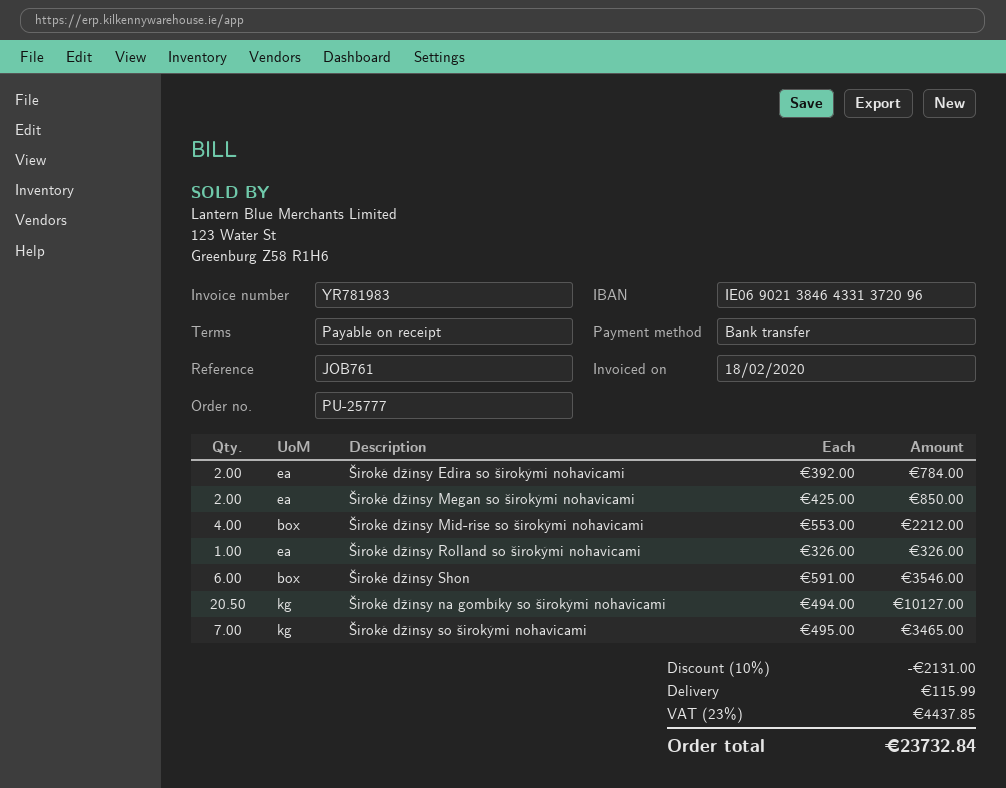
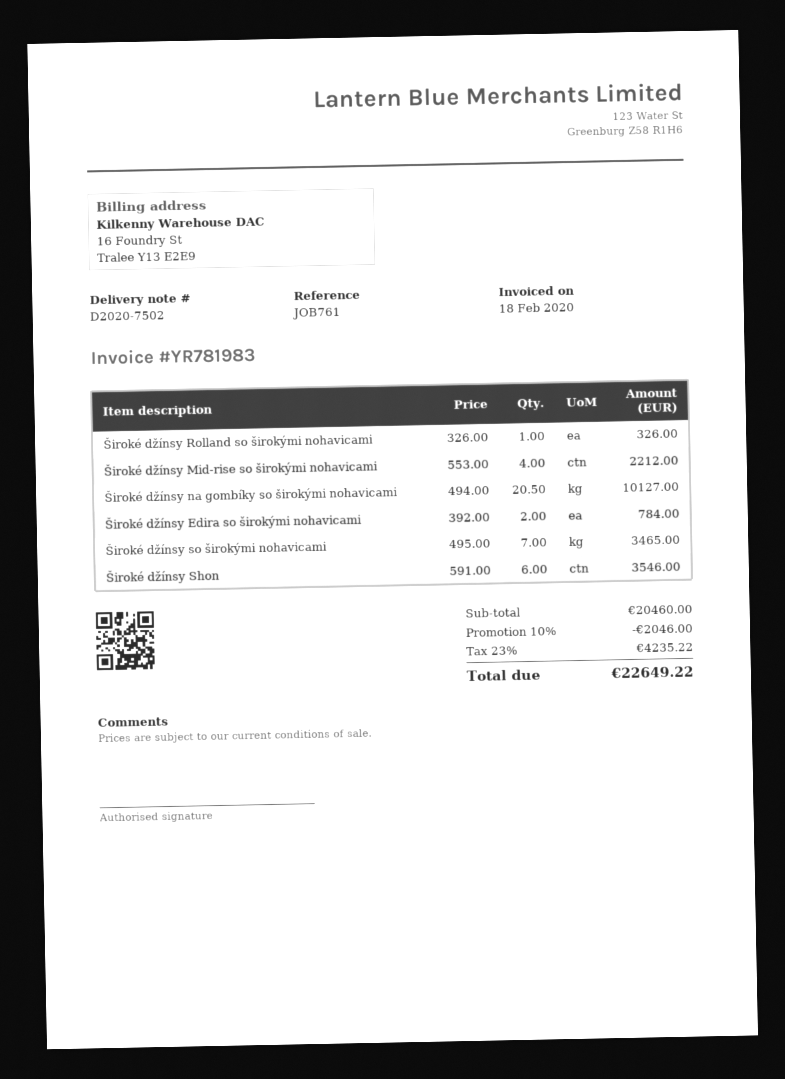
Široké džínsy Megan so širokými nohavicami: 2 x 425.00 = 850.00 -> none
discount: 10% = 2131.00 -> 10% = 2046.00
shipping: 115.99 -> none
tax: 23% = 4437.85 -> 23% = 4235.22
total: 23732.84 -> 22649.22

